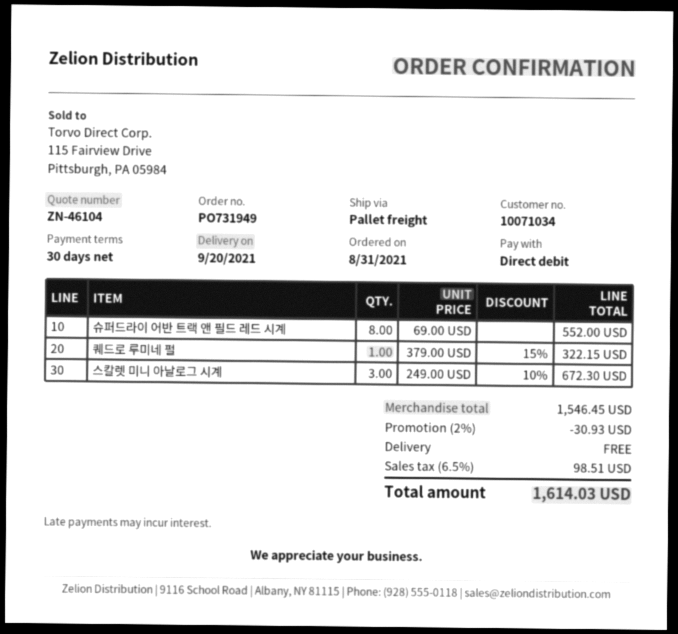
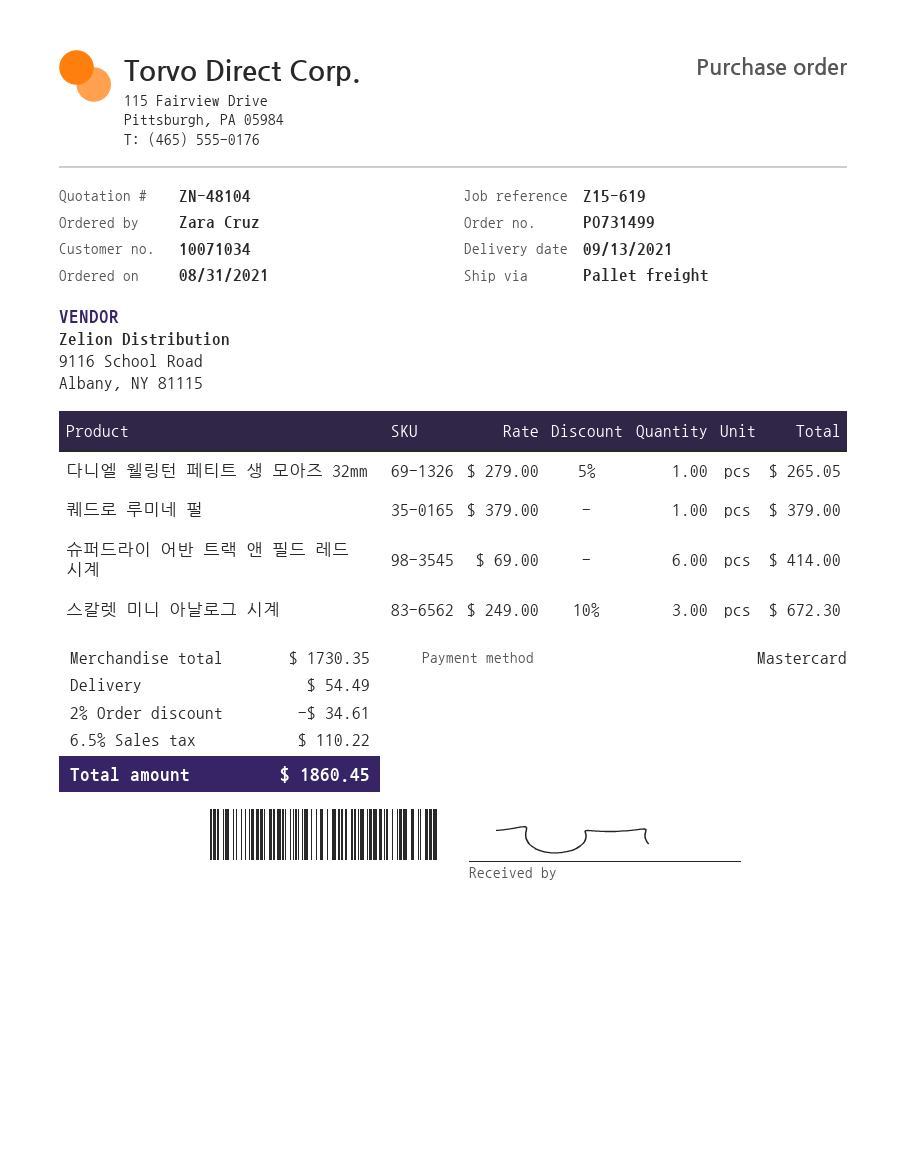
quote number: ZN-46104 -> ZN-48104
order number: PO731949 -> PO731499
delivery date: 2021-09-20 -> 2021-09-13
payment method: direct debit -> Mastercard
슈퍼드라이 어반 트랙 앤 필드 레드 시계: 8 x 69.00 = 552.00 -> 6 x 69.00 = 414.00
퀘드로 루미네 펄: 1 x 379.00 - 15% = 322.15 -> 1 x 379.00 = 379.00
다니엘 웰링턴 페티트 생 모아즈 32mm: none -> 1 x 279.00 - 5% = 265.05
subtotal: 1546.45 -> 1730.35
discount: 2% = 30.93 -> 2% = 34.61
shipping: 0.00 -> 54.49
tax: 6.5% = 98.51 -> 6.5% = 110.22
total: 1614.03 -> 1860.45

